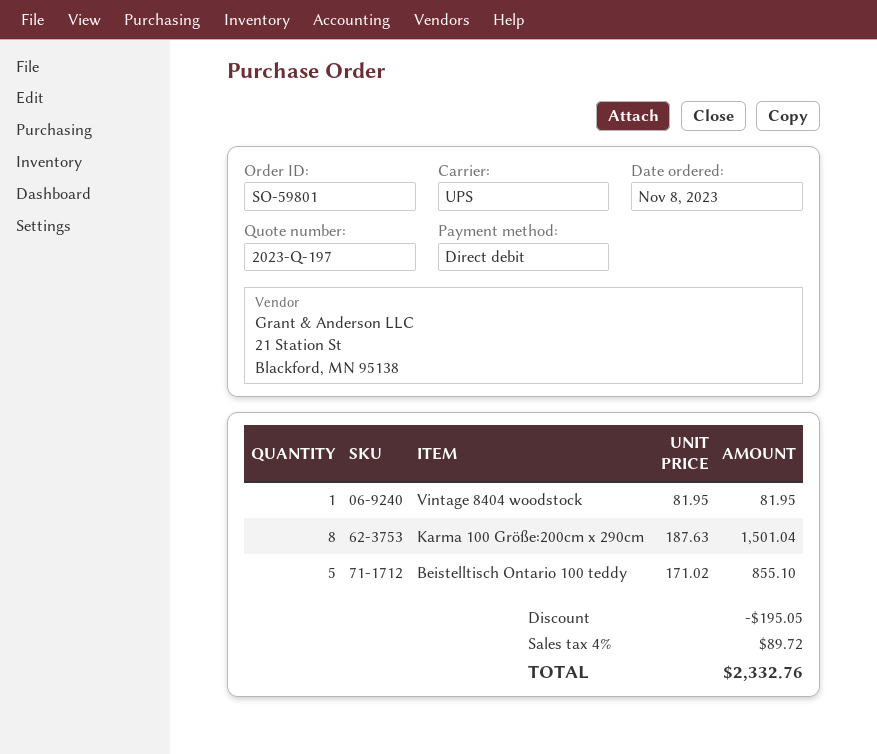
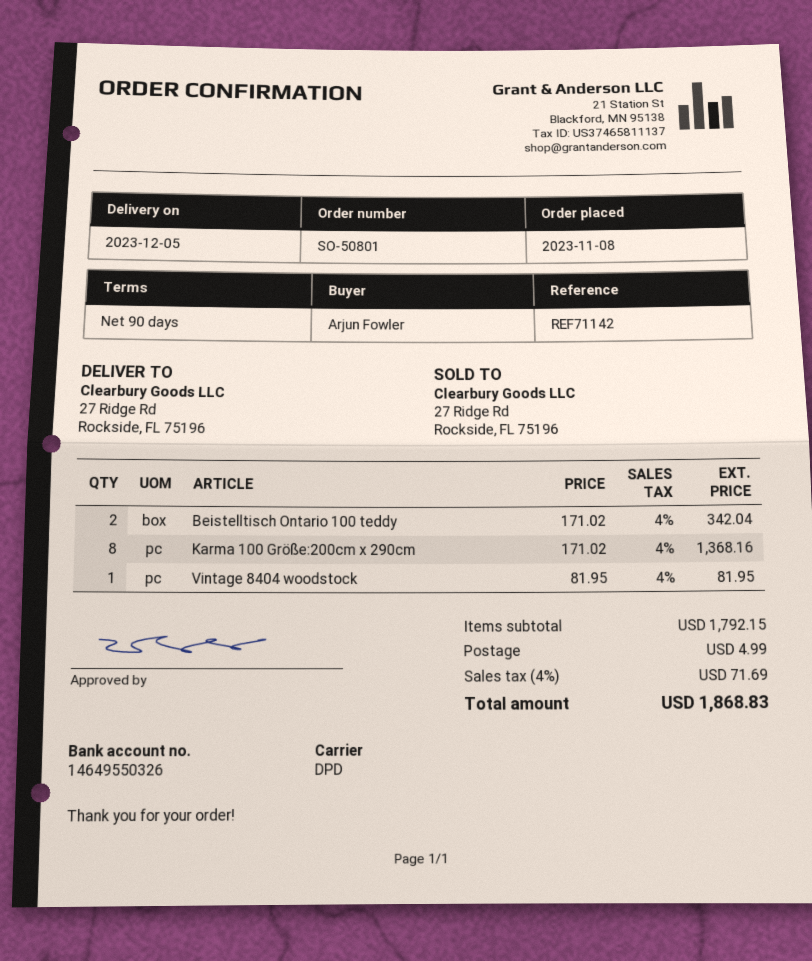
order number: SO-59801 -> SO-50801
shipping method: UPS -> DPD
Karma 100 Größe:200cm x 290cm: 8 x 187.63 = 1501.04 -> 8 x 171.02 = 1368.16
Beistelltisch Ontario 100 teddy: 5 x 171.02 = 855.10 -> 2 x 171.02 = 342.04
discount: 195.05 -> none
shipping: none -> 4.99
tax: 4% = 89.72 -> 4% = 71.69
total: 2332.76 -> 1868.83

